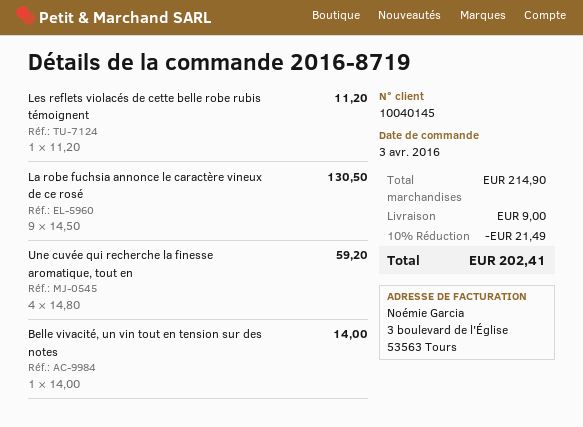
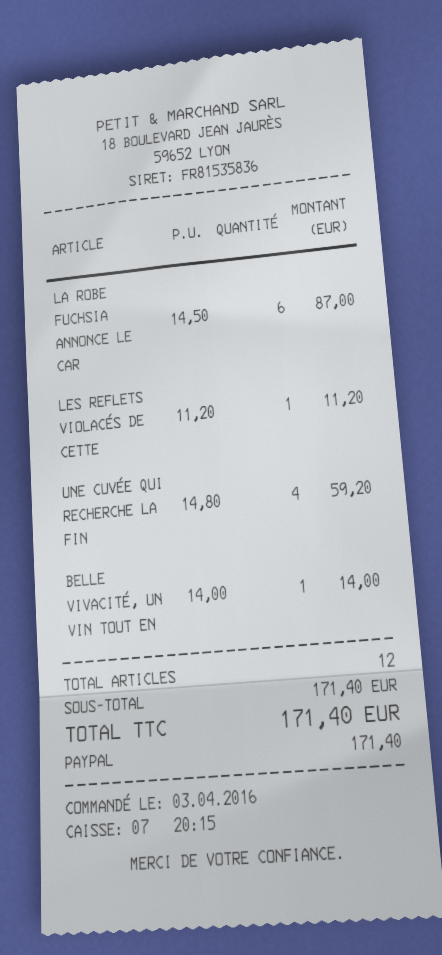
La robe fuchsia annonce le caractère vineux de ce rosé: 9 x 14.50 = 130.50 -> 6 x 14.50 = 87.00
subtotal: 214.90 -> 171.40
discount: 10% = 21.49 -> none
shipping: 9.00 -> none
total: 202.41 -> 171.40

